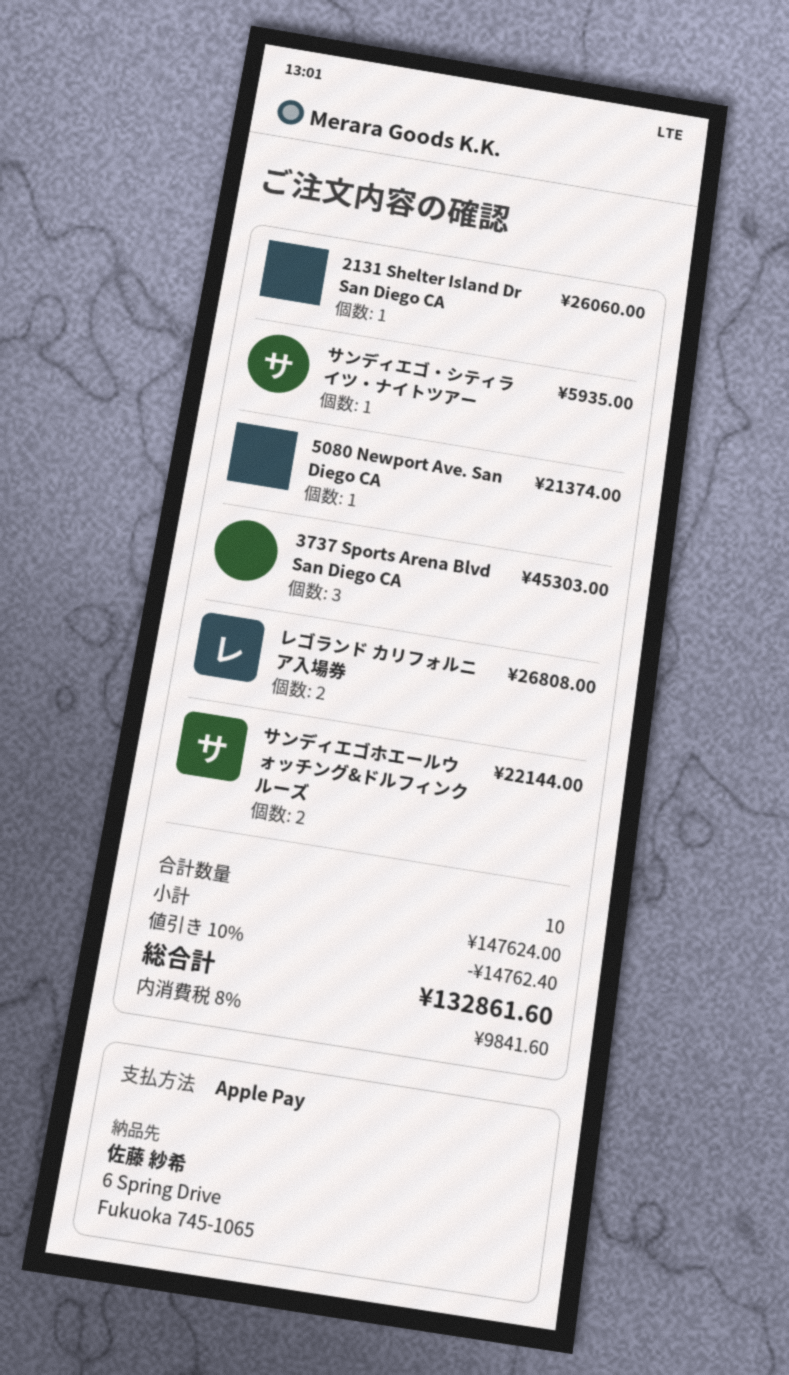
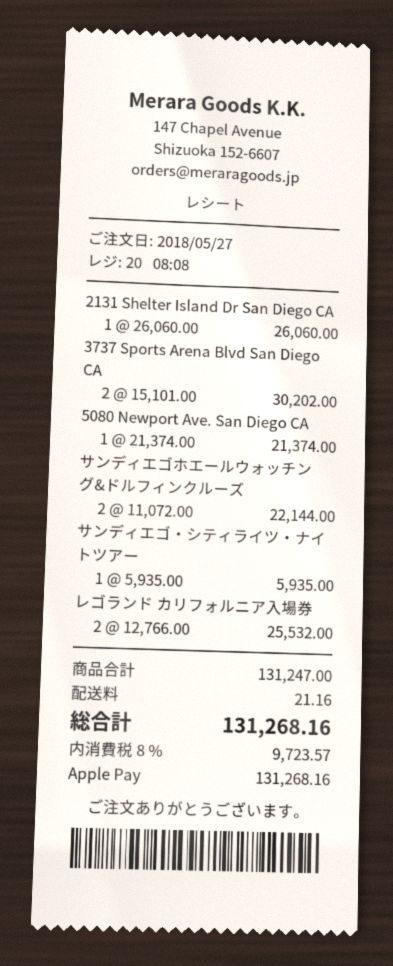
3737 Sports Arena Blvd San Diego CA: 3 for 45303.00 -> 2 for 30202.00
レゴランド カリフォルニア入場券: 2 for 26808.00 -> 2 for 25532.00
subtotal: 147624.00 -> 131247.00
discount: 10% = 14762.40 -> none
shipping: none -> 21.16
tax: 8% = 9841.60 -> 8% = 9723.57
total: 132861.60 -> 131268.16

